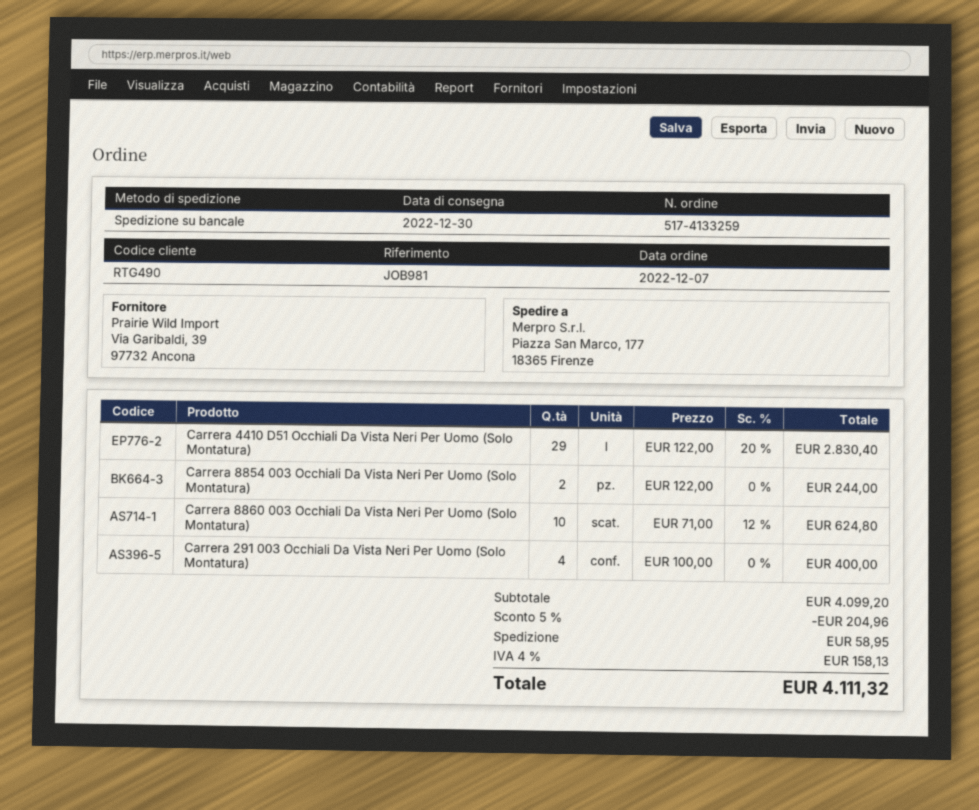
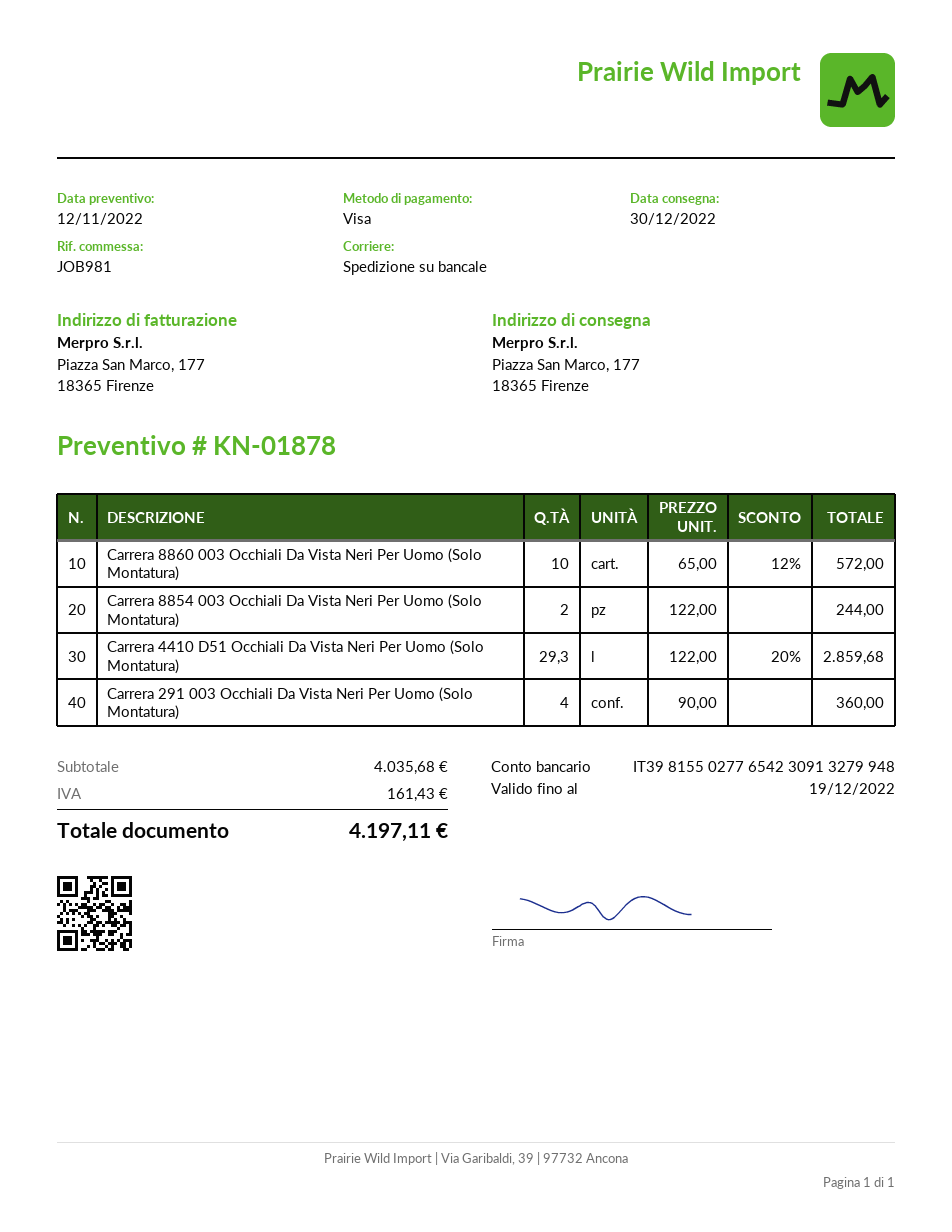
Carrera 4410 D51 Occhiali Da Vista Neri Per Uomo (Solo Montatura): 29 x 122.00 - 20% = 2830.40 -> 29.3 x 122.00 - 20% = 2859.68
Carrera 8860 003 Occhiali Da Vista Neri Per Uomo (Solo Montatura): 10 x 71.00 - 12% = 624.80 -> 10 x 65.00 - 12% = 572.00
Carrera 291 003 Occhiali Da Vista Neri Per Uomo (Solo Montatura): 4 x 100.00 = 400.00 -> 4 x 90.00 = 360.00
subtotal: 4099.20 -> 4035.68
discount: 5% = 204.96 -> none
shipping: 58.95 -> none
tax: 158.13 -> 161.43
total: 4111.32 -> 4197.11

